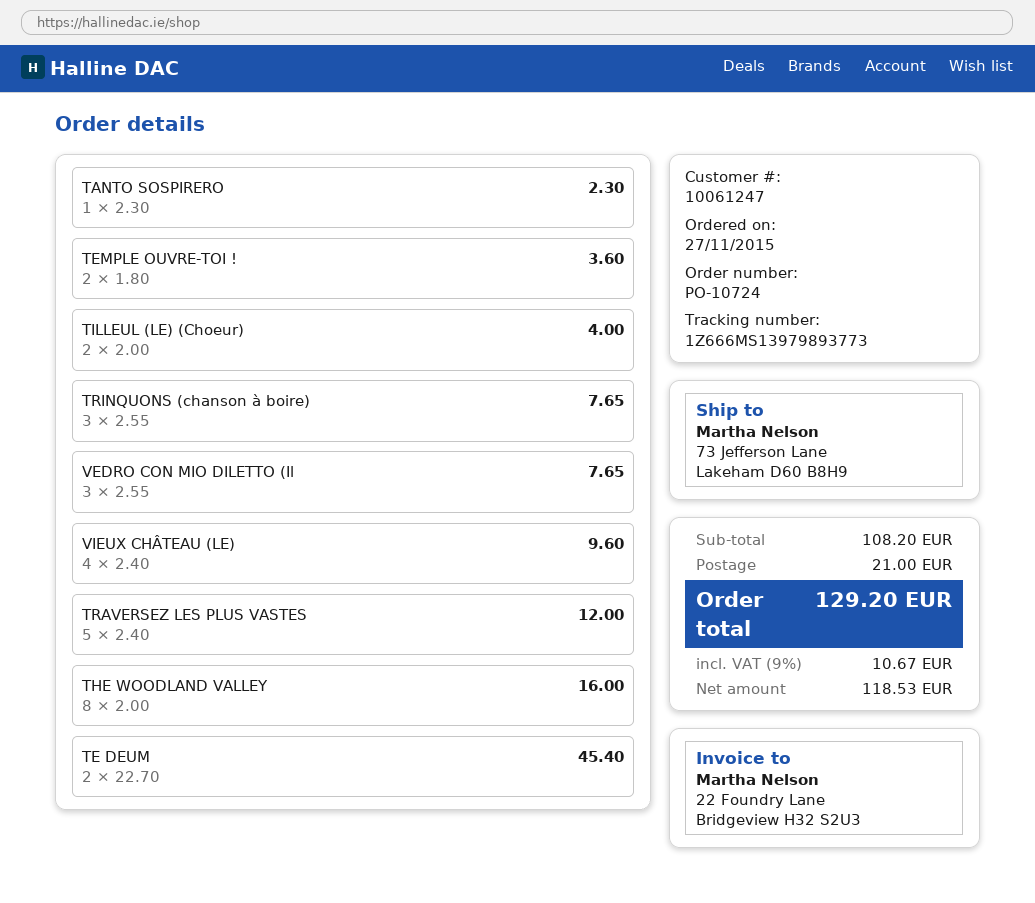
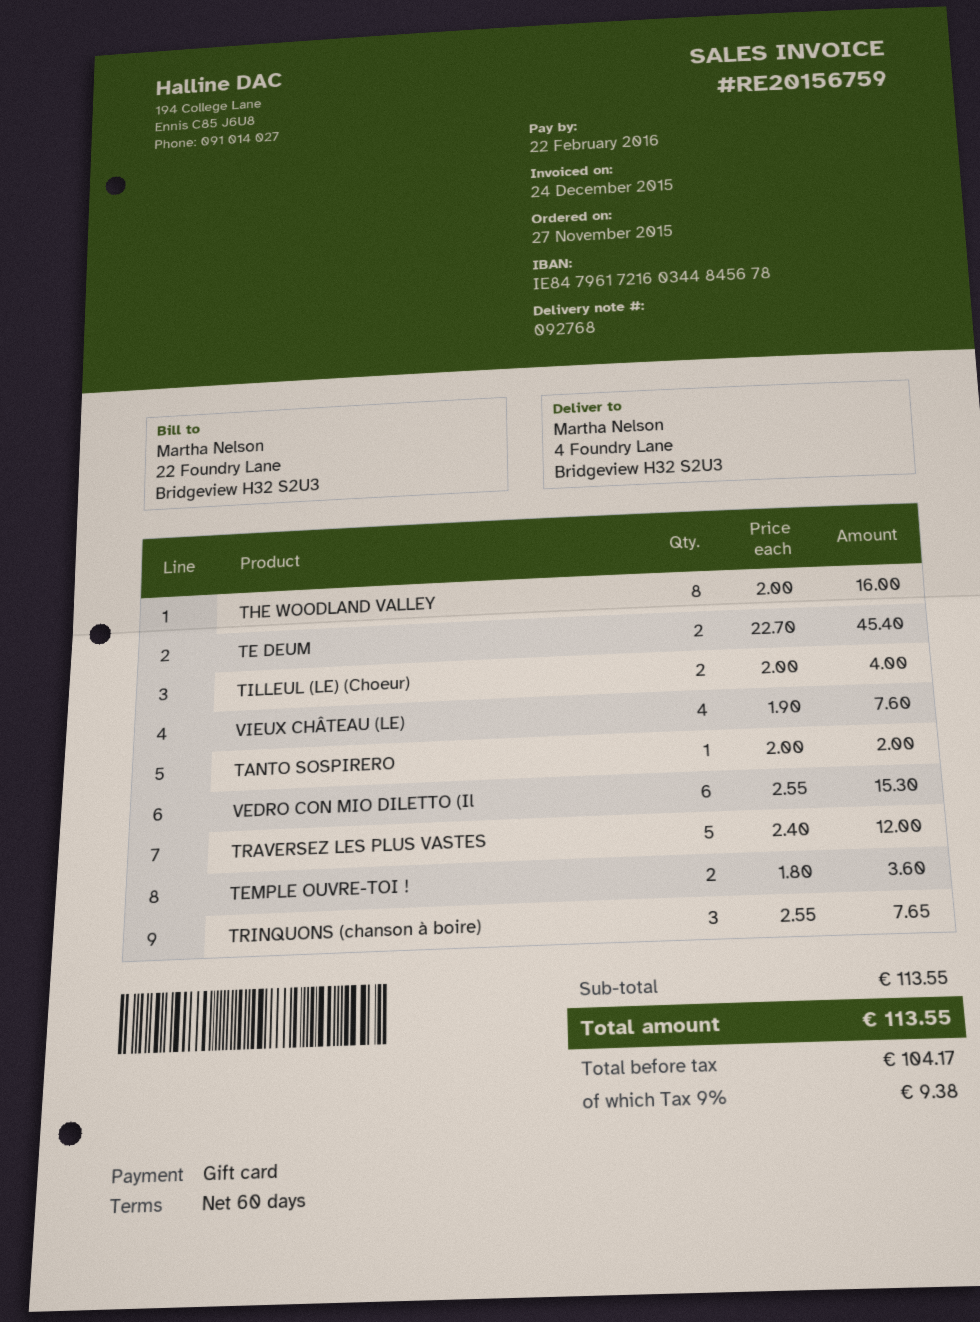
ship to: 73 Jefferson Lane, Lakeham D60 B8H9 -> 4 Foundry Lane, Bridgeview H32 S2U3
TANTO SOSPIRERO: 1 x 2.30 = 2.30 -> 1 x 2.00 = 2.00
VEDRO CON MIO DILETTO (Il: 3 x 2.55 = 7.65 -> 6 x 2.55 = 15.30
VIEUX CHÂTEAU (LE): 4 x 2.40 = 9.60 -> 4 x 1.90 = 7.60
subtotal: 108.20 -> 113.55
shipping: 21.00 -> none
net: 118.53 -> 104.17
tax: 9% = 10.67 -> 9% = 9.38
total: 129.20 -> 113.55

